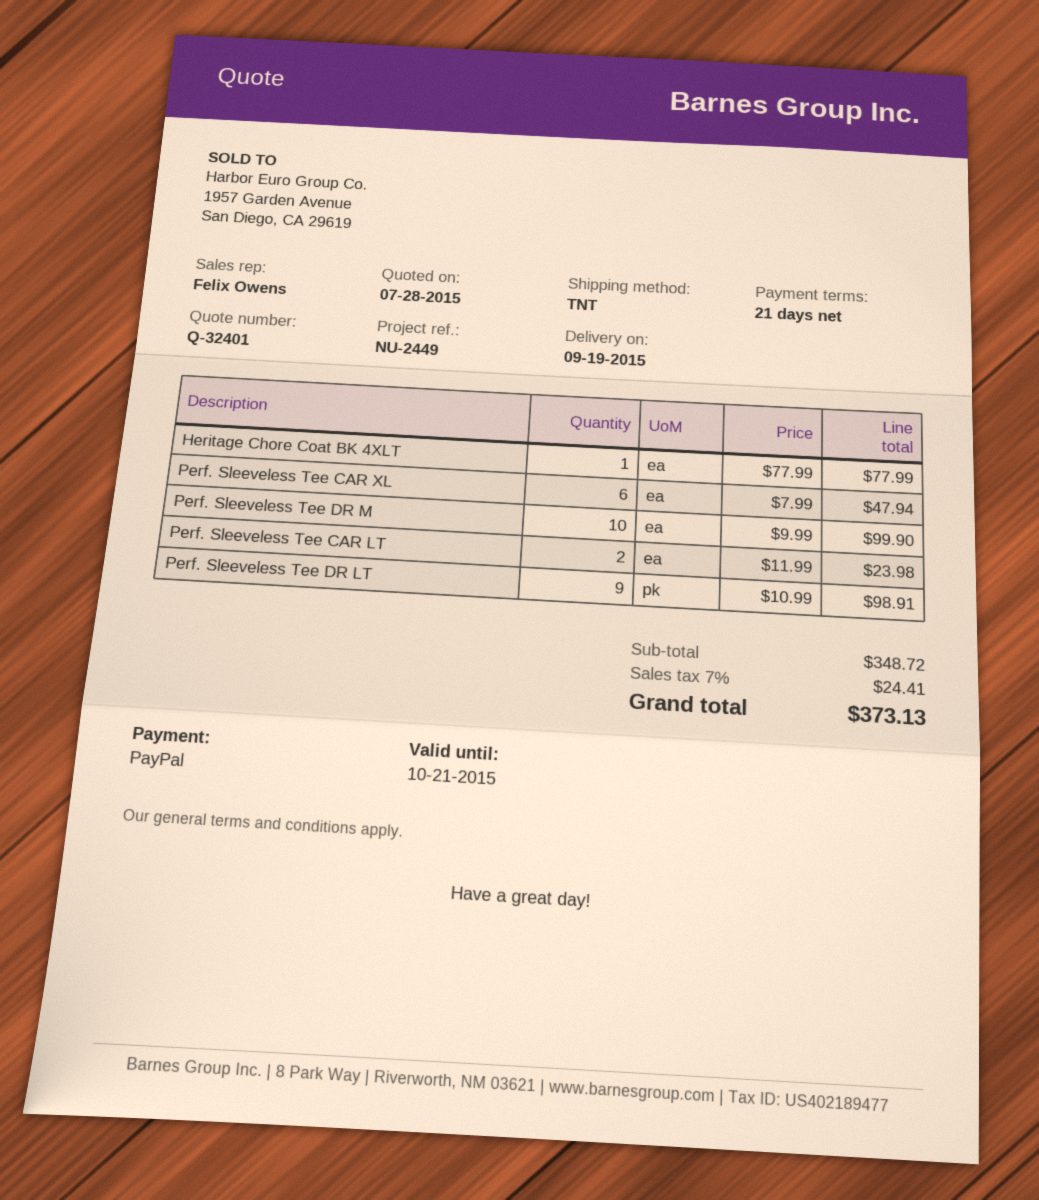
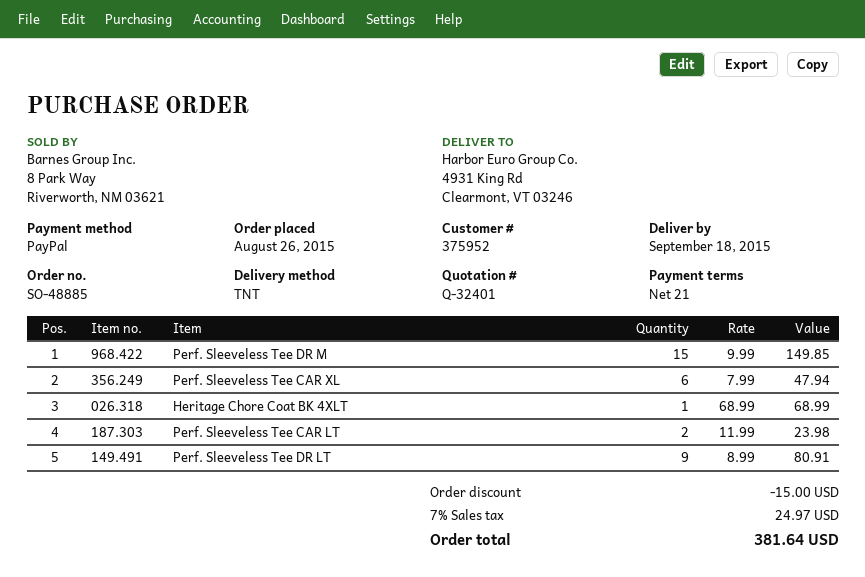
delivery date: 2015-09-19 -> 2015-09-18
Heritage Chore Coat BK 4XLT: 1 x 77.99 = 77.99 -> 1 x 68.99 = 68.99
Perf. Sleeveless Tee DR M: 10 x 9.99 = 99.90 -> 15 x 9.99 = 149.85
Perf. Sleeveless Tee DR LT: 9 x 10.99 = 98.91 -> 9 x 8.99 = 80.91
discount: none -> 15.00
tax: 7% = 24.41 -> 7% = 24.97
total: 373.13 -> 381.64

